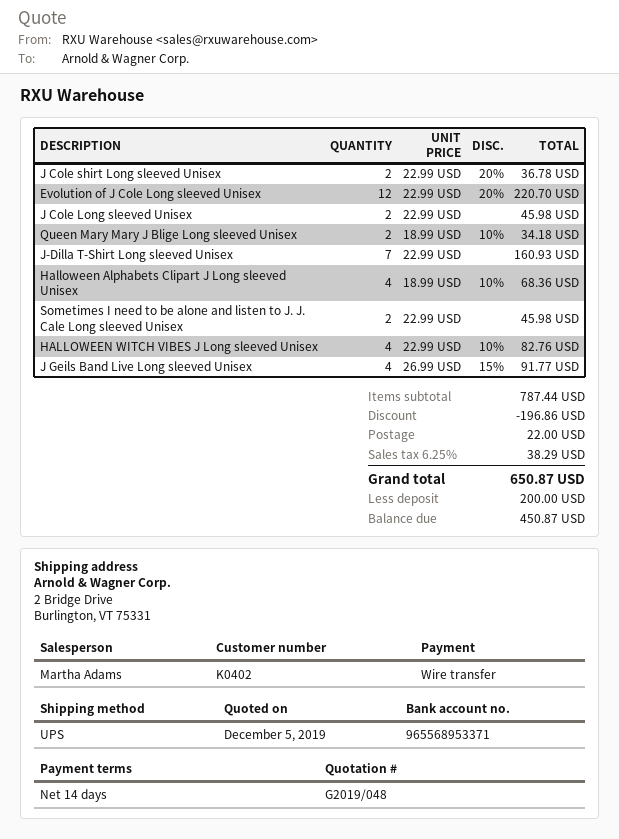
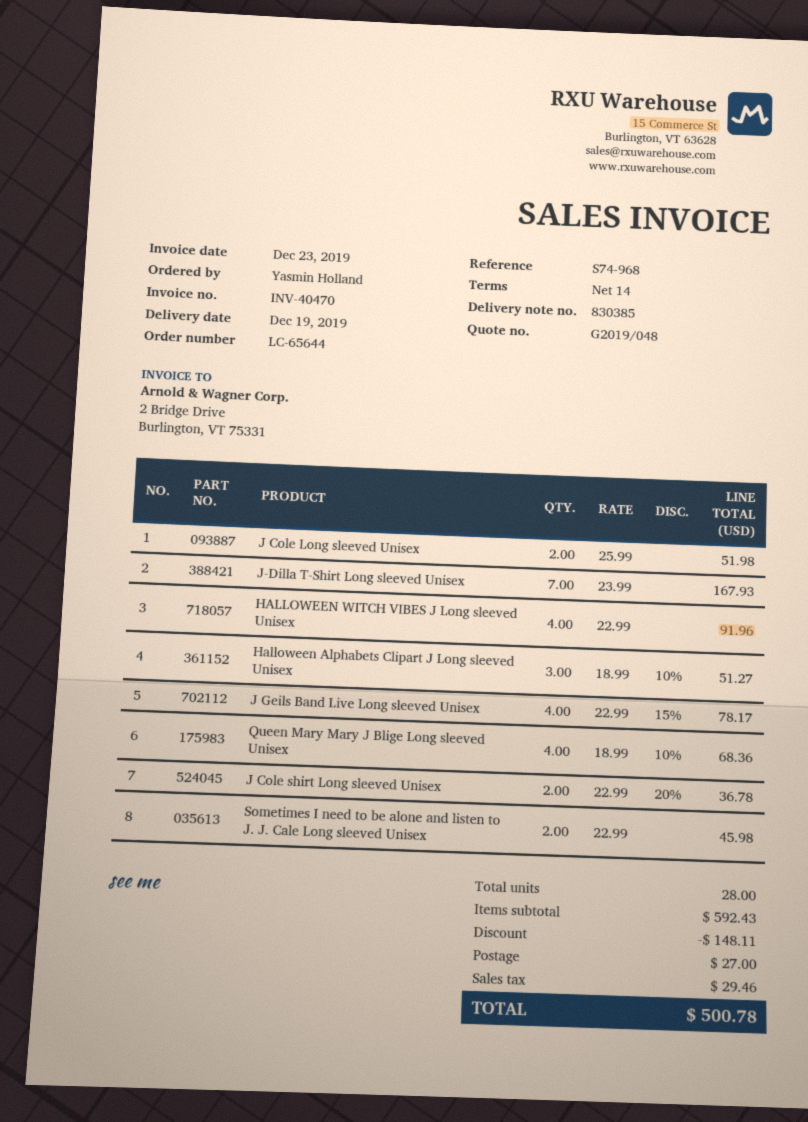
Evolution of J Cole Long sleeved Unisex: 12 x 22.99 - 20% = 220.70 -> none
J Cole Long sleeved Unisex: 2 x 22.99 = 45.98 -> 2 x 25.99 = 51.98
Queen Mary Mary J Blige Long sleeved Unisex: 2 x 18.99 - 10% = 34.18 -> 4 x 18.99 - 10% = 68.36
J-Dilla T-Shirt Long sleeved Unisex: 7 x 22.99 = 160.93 -> 7 x 23.99 = 167.93
Halloween Alphabets Clipart J Long sleeved Unisex: 4 x 18.99 - 10% = 68.36 -> 3 x 18.99 - 10% = 51.27
HALLOWEEN WITCH VIBES J Long sleeved Unisex: 4 x 22.99 - 10% = 82.76 -> 4 x 22.99 = 91.96
J Geils Band Live Long sleeved Unisex: 4 x 26.99 - 15% = 91.77 -> 4 x 22.99 - 15% = 78.17
subtotal: 787.44 -> 592.43
discount: 196.86 -> 148.11
shipping: 22.00 -> 27.00
tax: 38.29 -> 29.46
total: 650.87 -> 500.78

